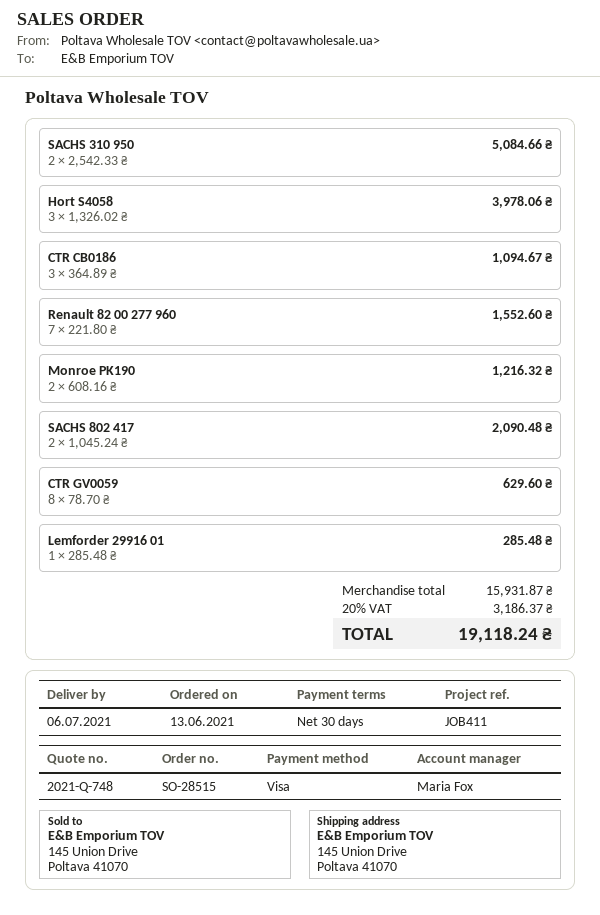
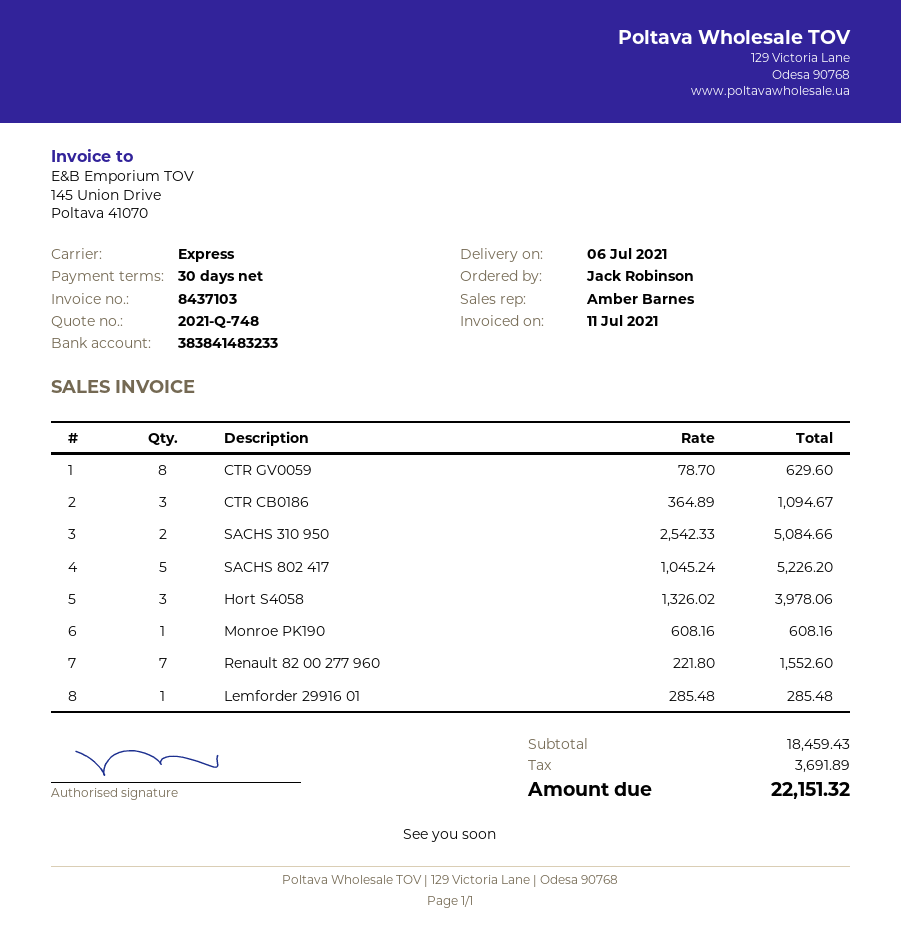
sales rep: Maria Fox -> Amber Barnes
Monroe PK190: 2 x 608.16 = 1216.32 -> 1 x 608.16 = 608.16
SACHS 802 417: 2 x 1045.24 = 2090.48 -> 5 x 1045.24 = 5226.20
subtotal: 15931.87 -> 18459.43
tax: 3186.37 -> 3691.89
total: 19118.24 -> 22151.32

